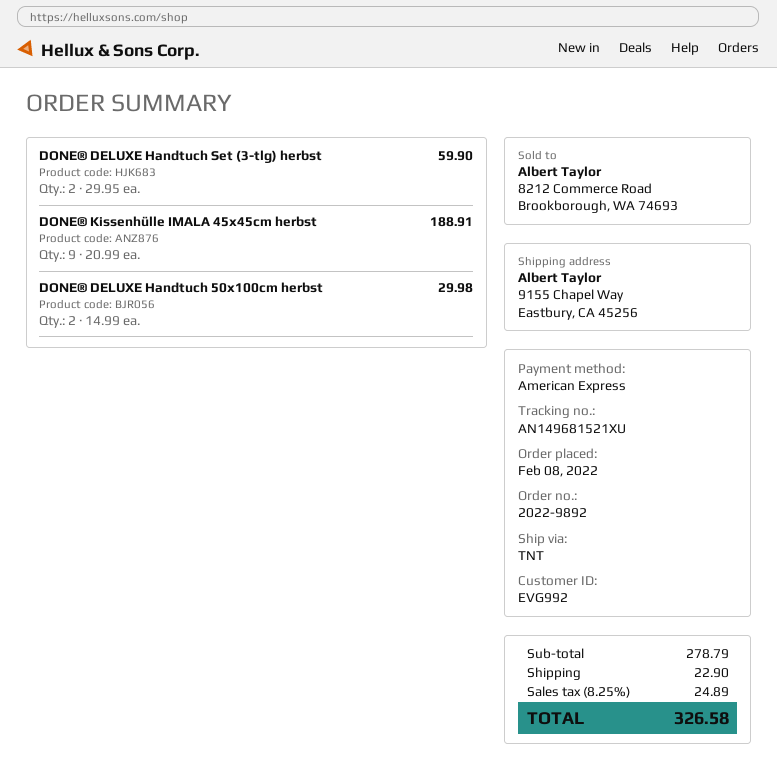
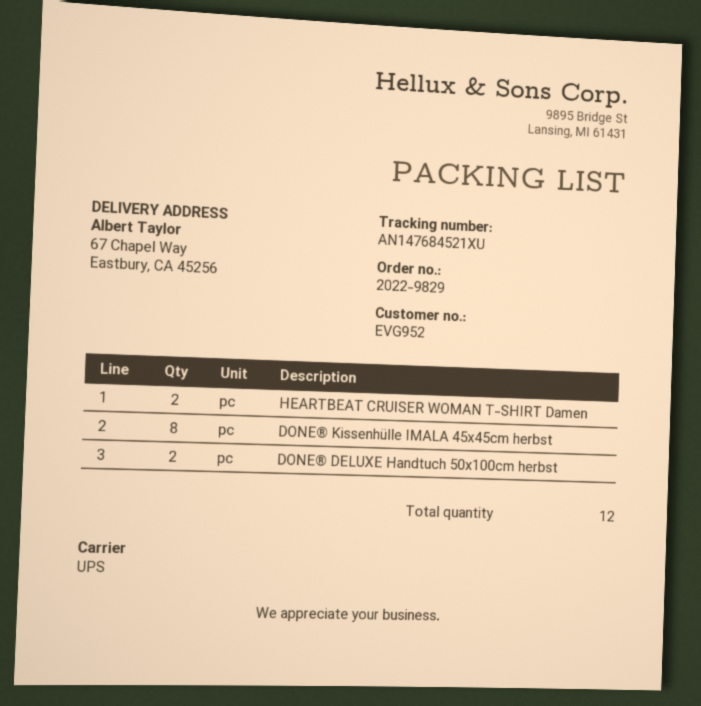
order number: 2022-9892 -> 2022-9829
customer number: EVG992 -> EVG952
shipping method: TNT -> UPS
tracking number: AN149681521XU -> AN147684521XU
ship to: 9155 Chapel Way, Eastbury, CA 45256 -> 67 Chapel Way, Eastbury, CA 45256
DONE® DELUXE Handtuch Set (3-tlg) herbst: 2 -> none
DONE® Kissenhülle IMALA 45x45cm herbst: 9 -> 8
HEARTBEAT CRUISER WOMAN T-SHIRT Damen: none -> 2

